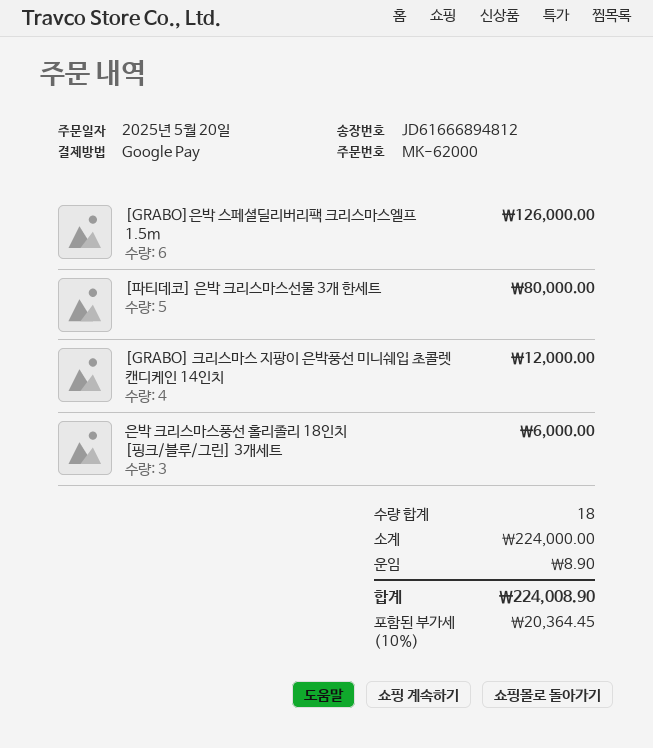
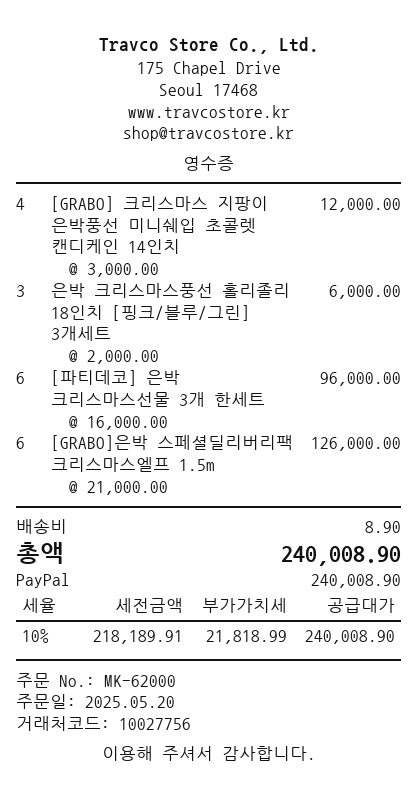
payment method: Google Pay -> PayPal
[파티데코] 은박 크리스마스선물 3개 한세트: 5 for 80000.00 -> 6 for 96000.00
tax: 10% = 20364.45 -> 10% = 21818.99
total: 224008.90 -> 240008.90

